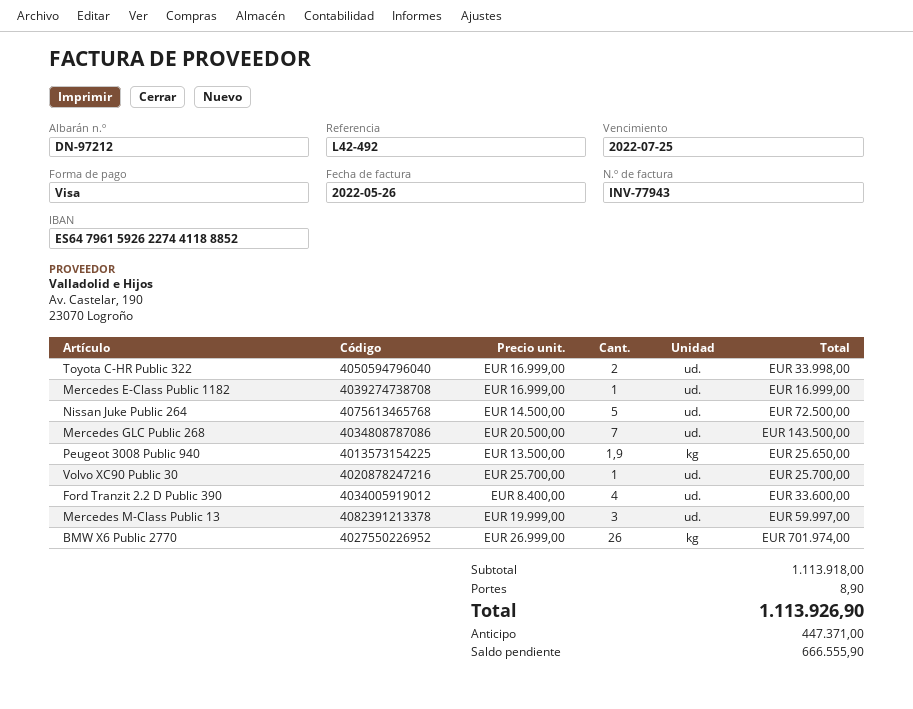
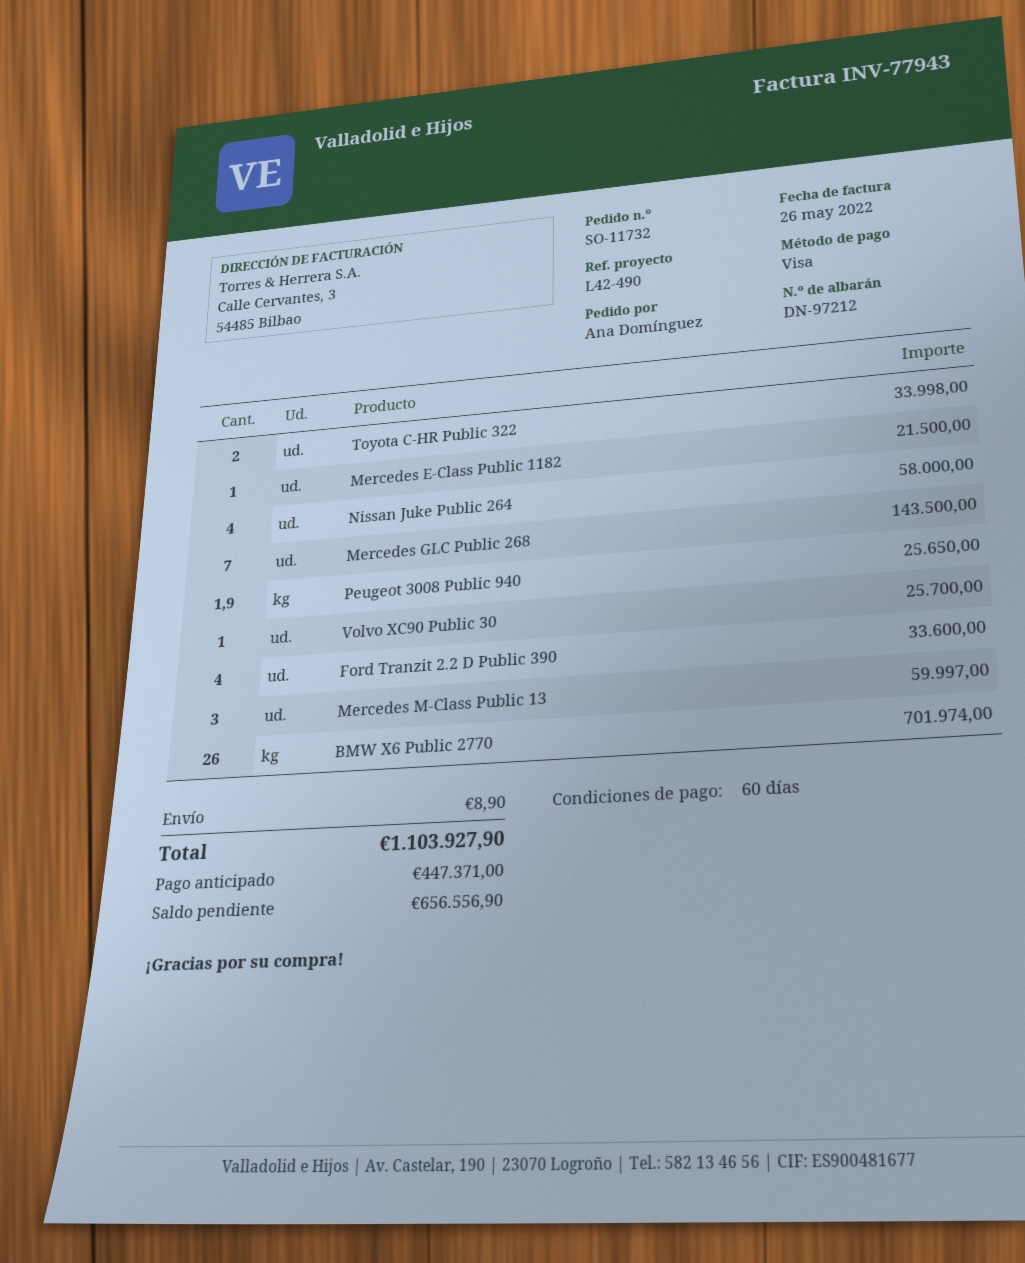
reference: L42-492 -> L42-490
Mercedes E-Class Public 1182: 1 for 16999.00 -> 1 for 21500.00
Nissan Juke Public 264: 5 for 72500.00 -> 4 for 58000.00
total: 1113926.90 -> 1103927.90
balance: 666555.90 -> 656556.90

